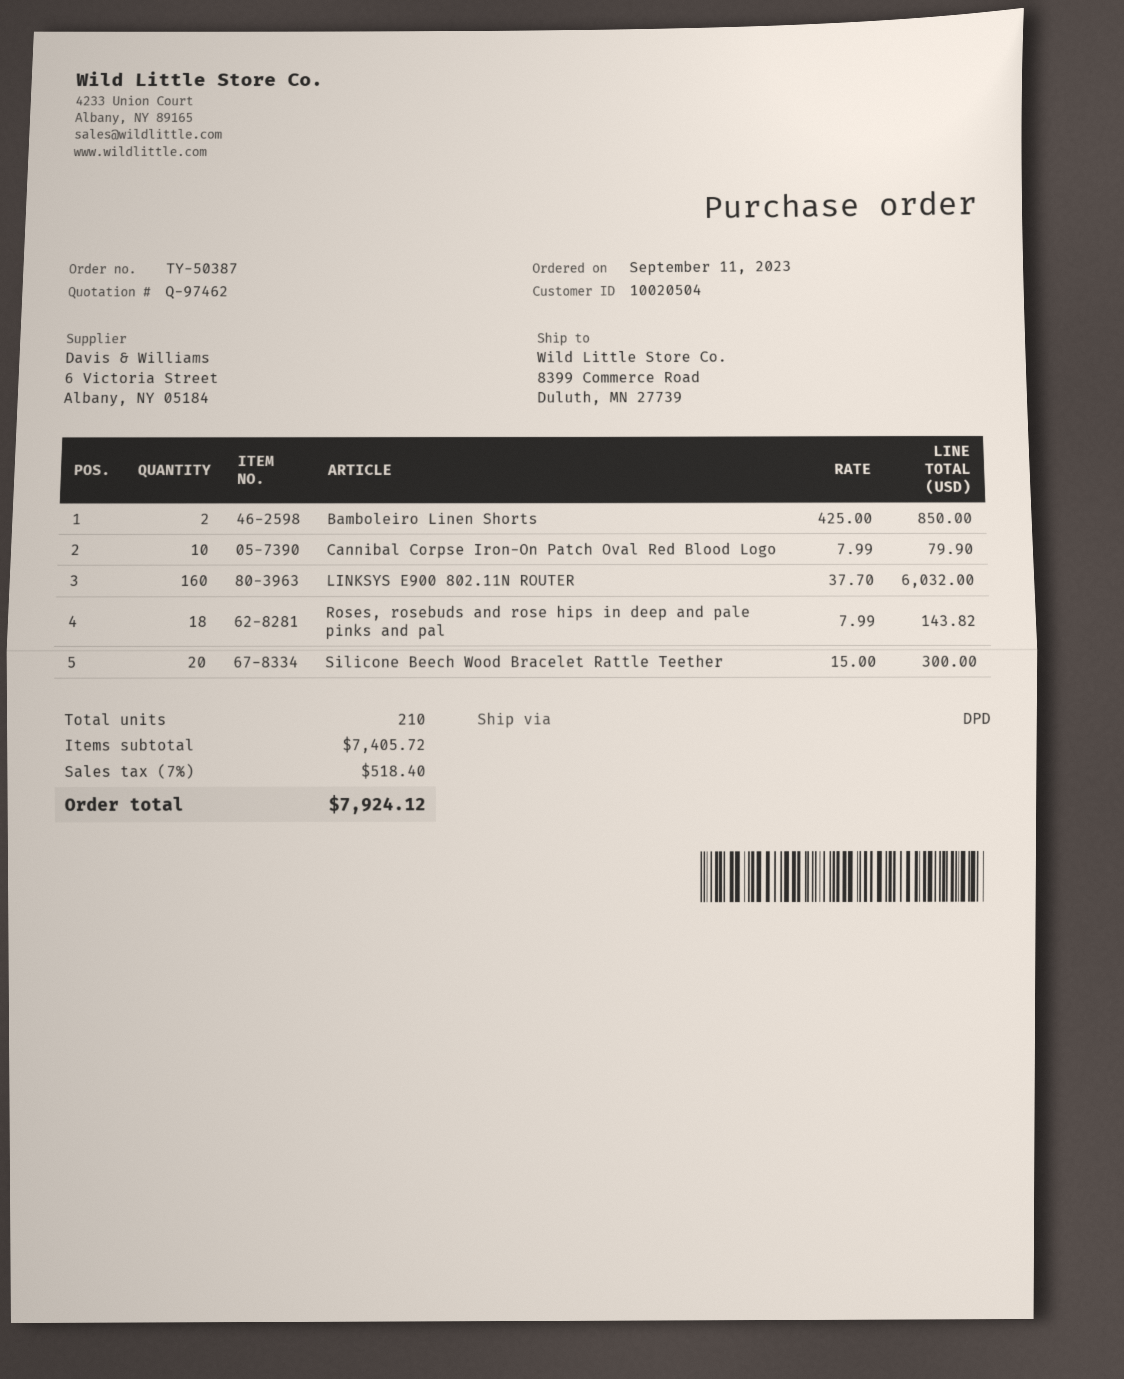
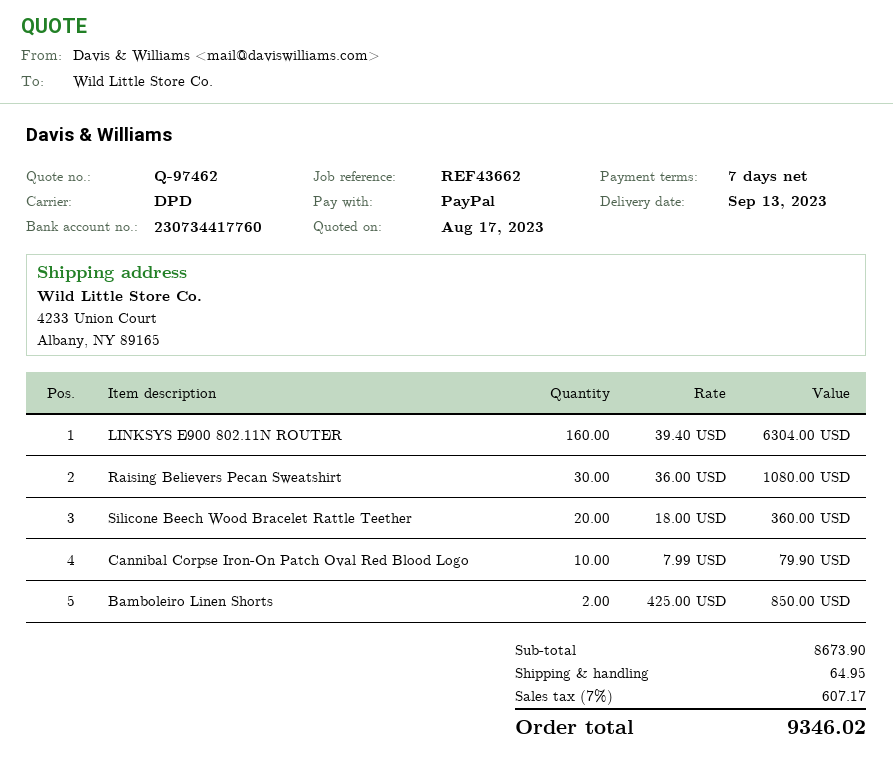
ship to: 8399 Commerce Road, Duluth, MN 27739 -> 4233 Union Court, Albany, NY 89165
LINKSYS E900 802.11N ROUTER: 160 x 37.70 = 6032.00 -> 160 x 39.40 = 6304.00
Roses, rosebuds and rose hips in deep and pale pinks and pal: 18 x 7.99 = 143.82 -> none
Silicone Beech Wood Bracelet Rattle Teether: 20 x 15.00 = 300.00 -> 20 x 18.00 = 360.00
Raising Believers Pecan Sweatshirt: none -> 30 x 36.00 = 1080.00
subtotal: 7405.72 -> 8673.90
shipping: none -> 64.95
tax: 7% = 518.40 -> 7% = 607.17
total: 7924.12 -> 9346.02

